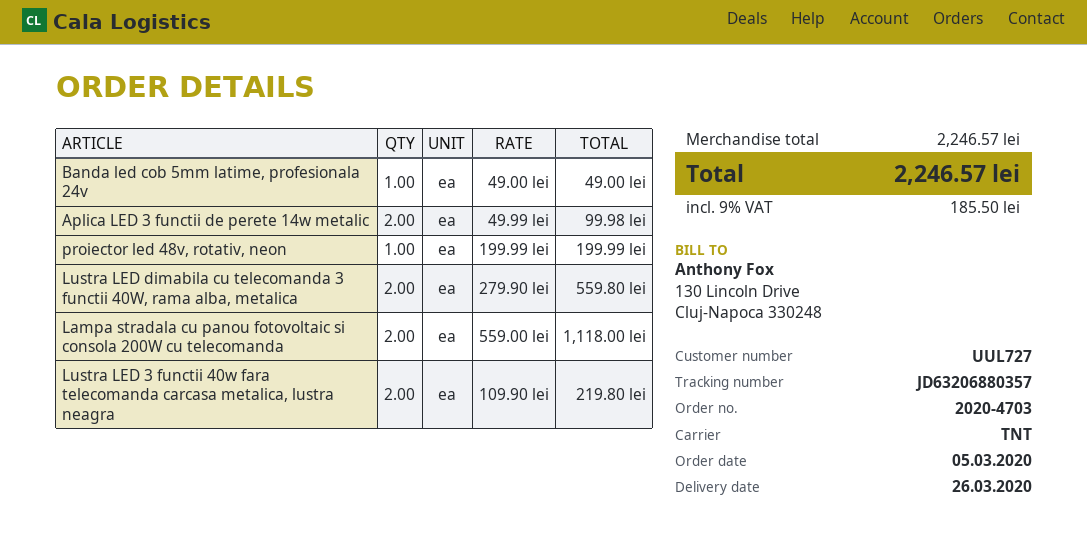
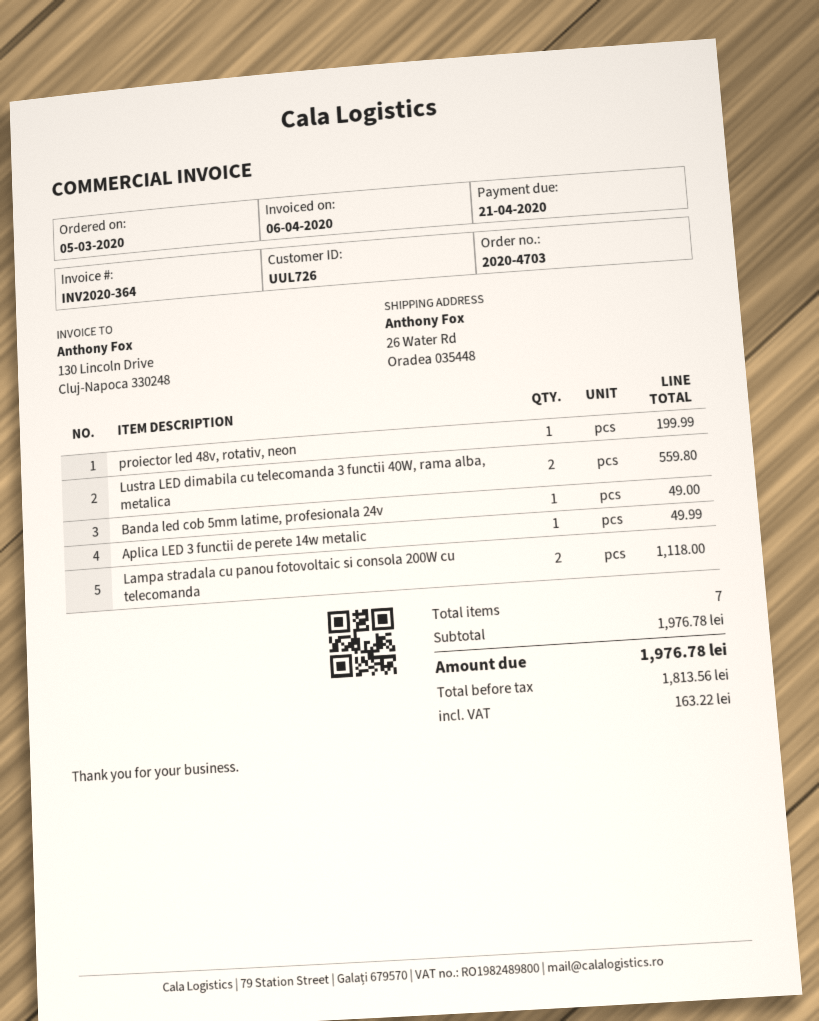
customer number: UUL727 -> UUL726
Aplica LED 3 functii de perete 14w metalic: 2 for 99.98 -> 1 for 49.99
Lustra LED 3 functii 40w fara telecomanda carcasa metalica, lustra neagra: 2 for 219.80 -> none
subtotal: 2246.57 -> 1976.78
tax: 185.50 -> 163.22
total: 2246.57 -> 1976.78

